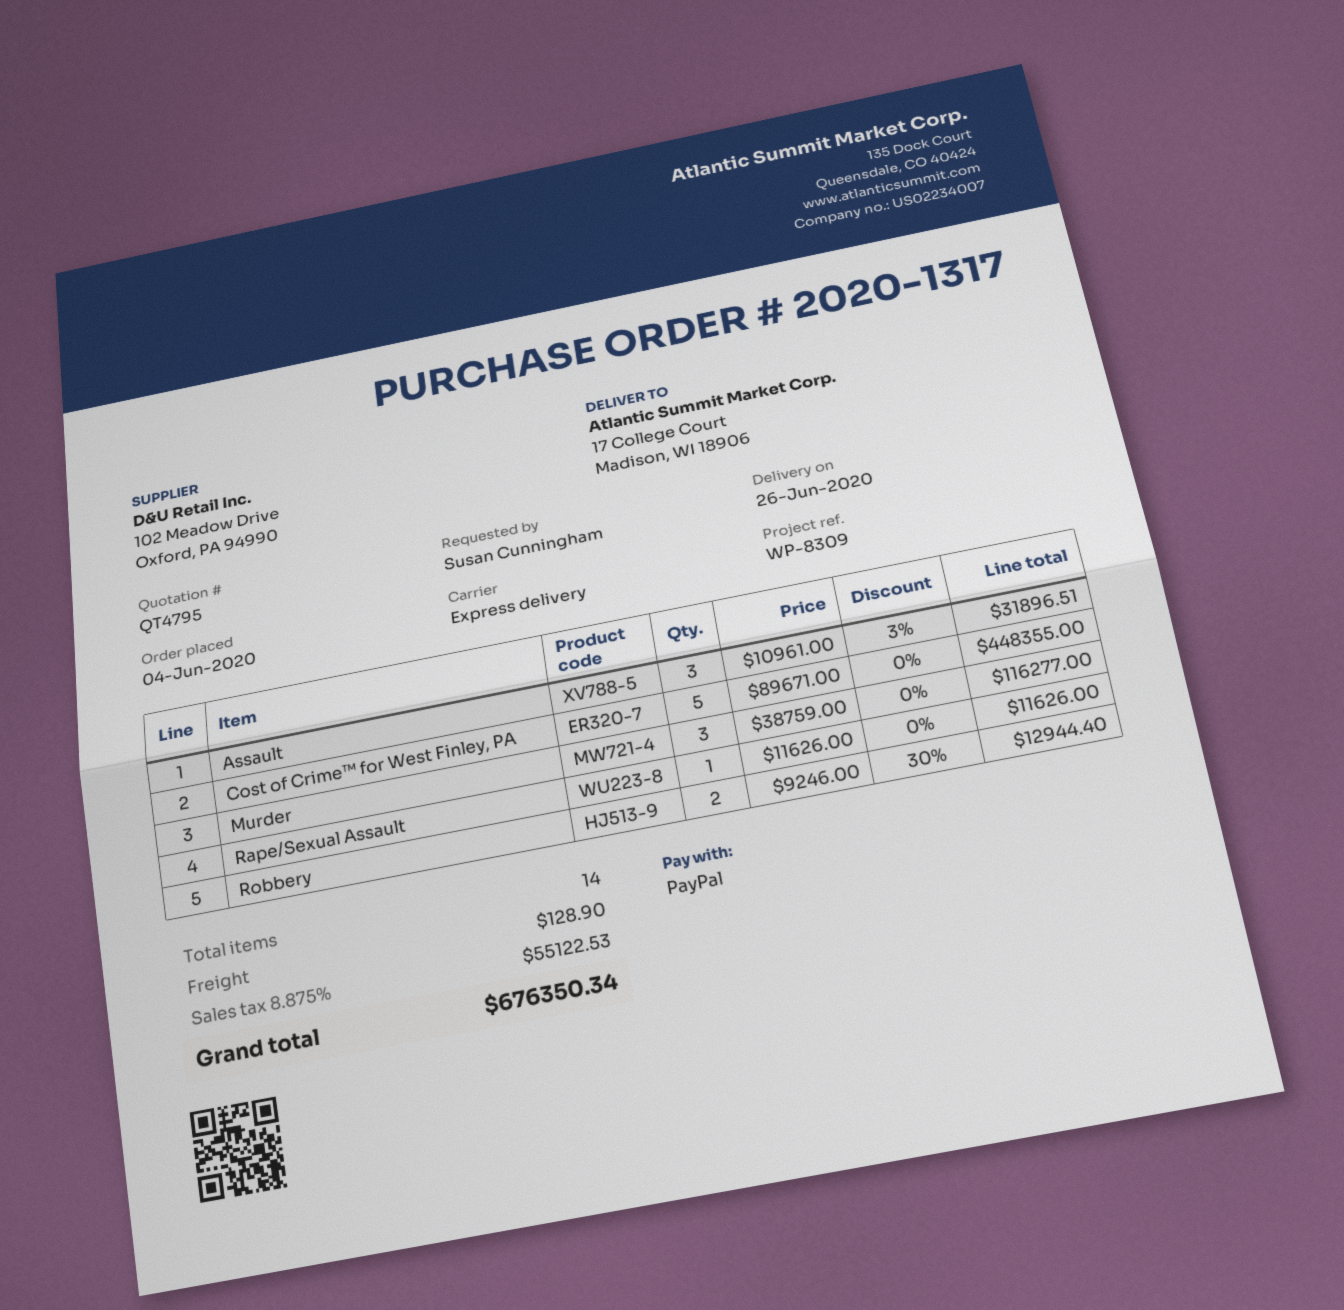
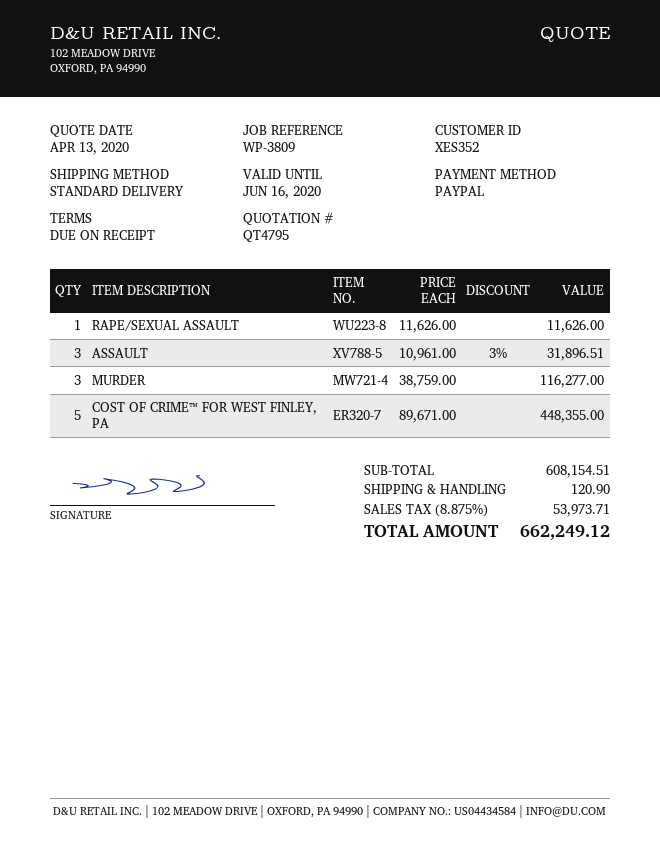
reference: WP-8309 -> WP-3809
shipping method: express -> standard
Robbery: 2 x 9246.00 - 30% = 12944.40 -> none
shipping: 128.90 -> 120.90
tax: 8.875% = 55122.53 -> 8.875% = 53973.71
total: 676350.34 -> 662249.12

